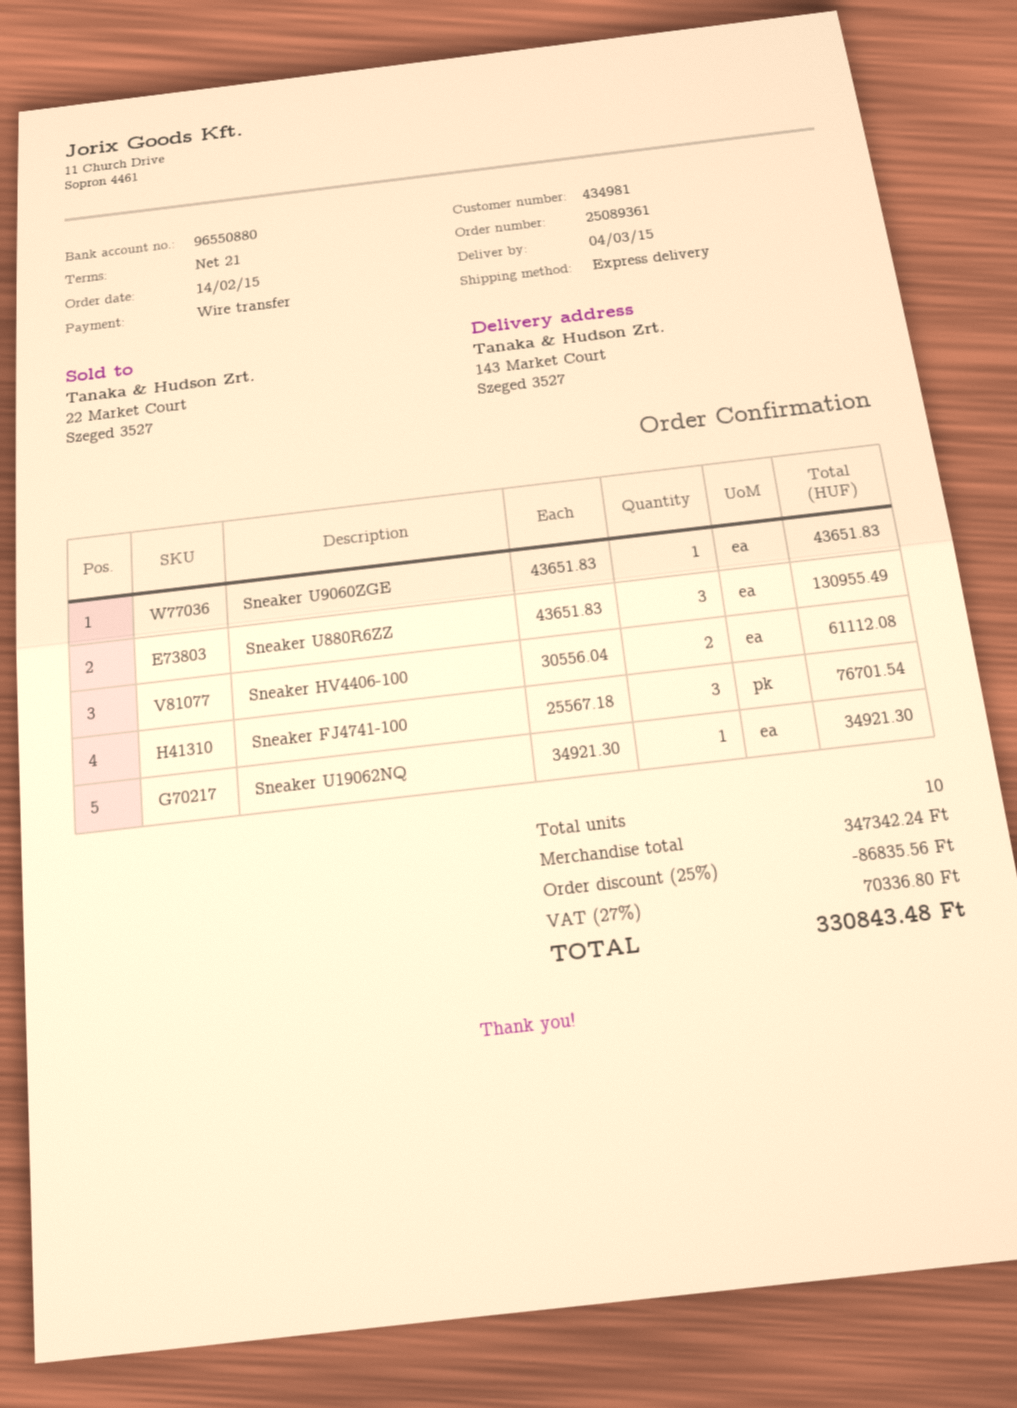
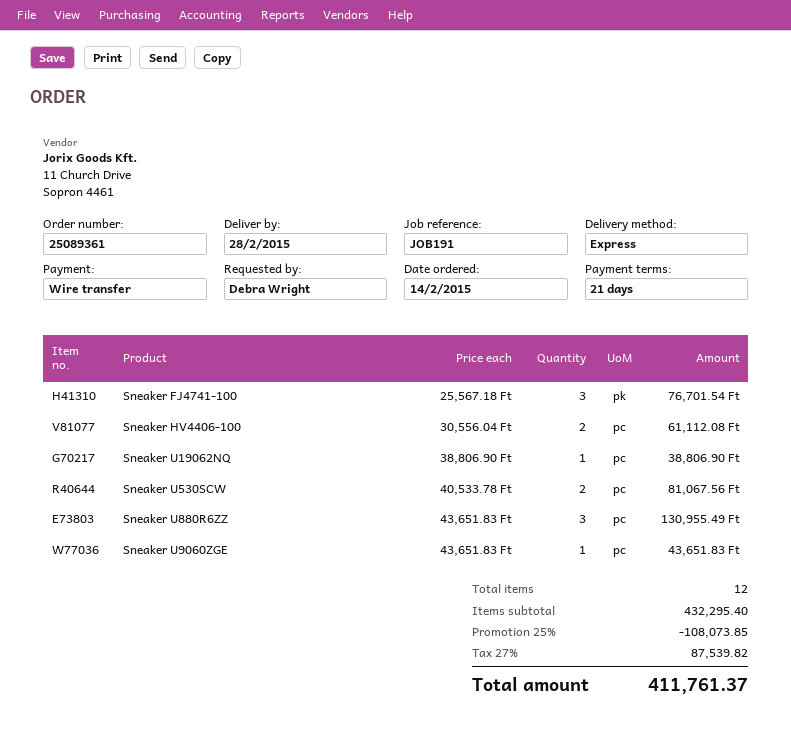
delivery date: 2015-03-04 -> 2015-02-28
Sneaker U19062NQ: 1 x 34921.30 = 34921.30 -> 1 x 38806.90 = 38806.90
Sneaker U530SCW: none -> 2 x 40533.78 = 81067.56
total quantity: 10 -> 12
subtotal: 347342.24 -> 432295.40
discount: 25% = 86835.56 -> 25% = 108073.85
tax: 27% = 70336.80 -> 27% = 87539.82
total: 330843.48 -> 411761.37

